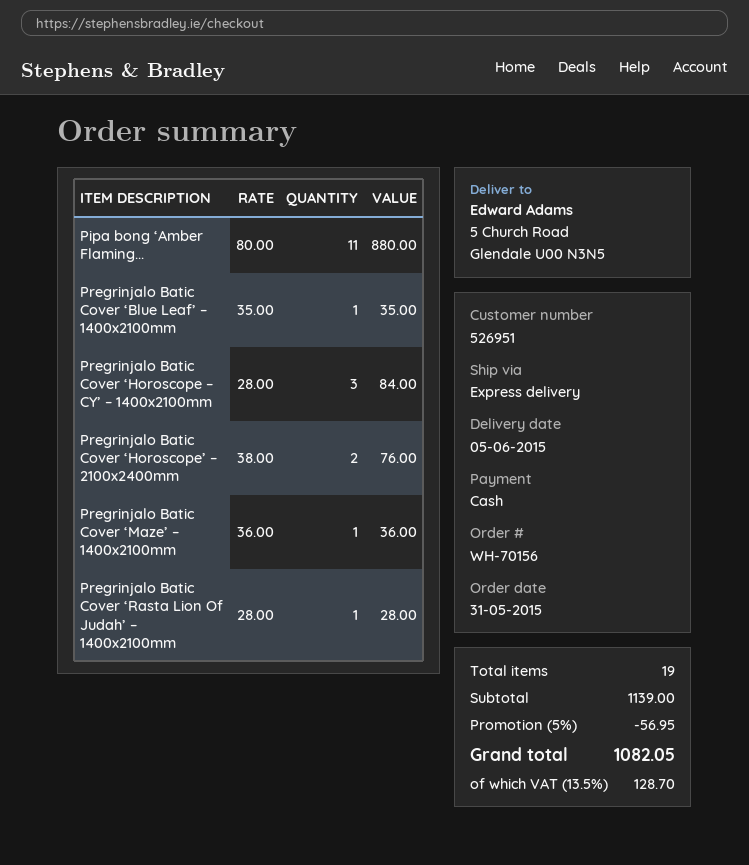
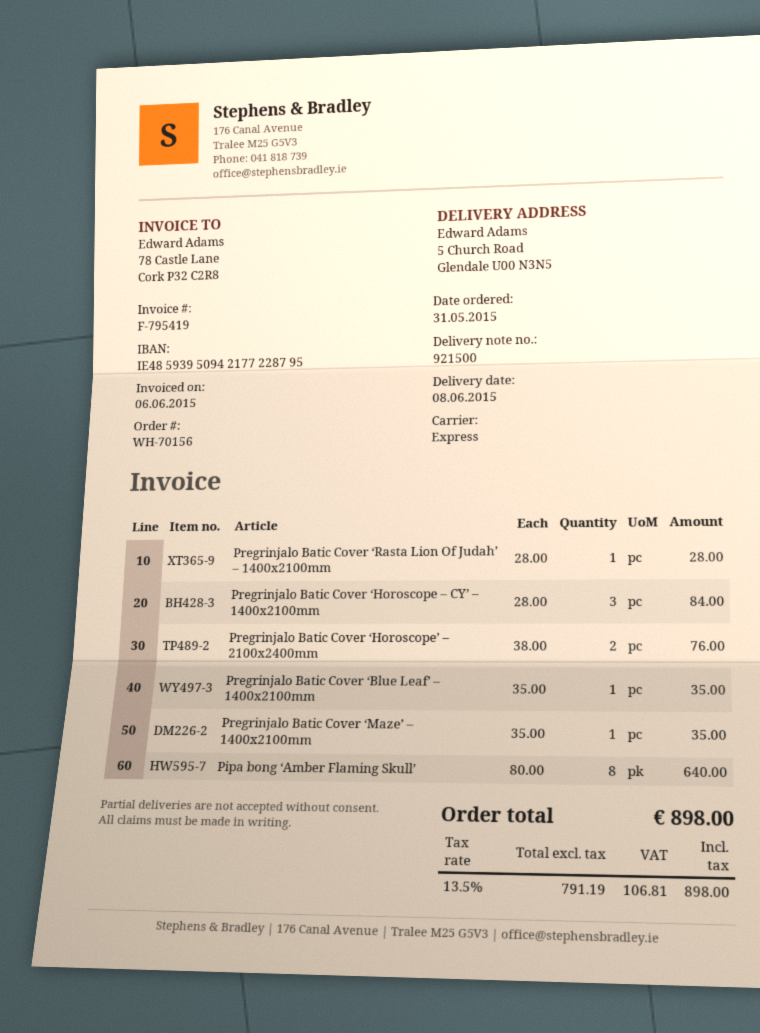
delivery date: 2015-06-05 -> 2015-06-08
Pipa bong ‘Amber Flaming...: 11 x 80.00 = 880.00 -> 8 x 80.00 = 640.00
Pregrinjalo Batic Cover ‘Maze’ – 1400x2100mm: 1 x 36.00 = 36.00 -> 1 x 35.00 = 35.00
discount: 5% = 56.95 -> none
tax: 13.5% = 128.70 -> 13.5% = 106.81
total: 1082.05 -> 898.00

